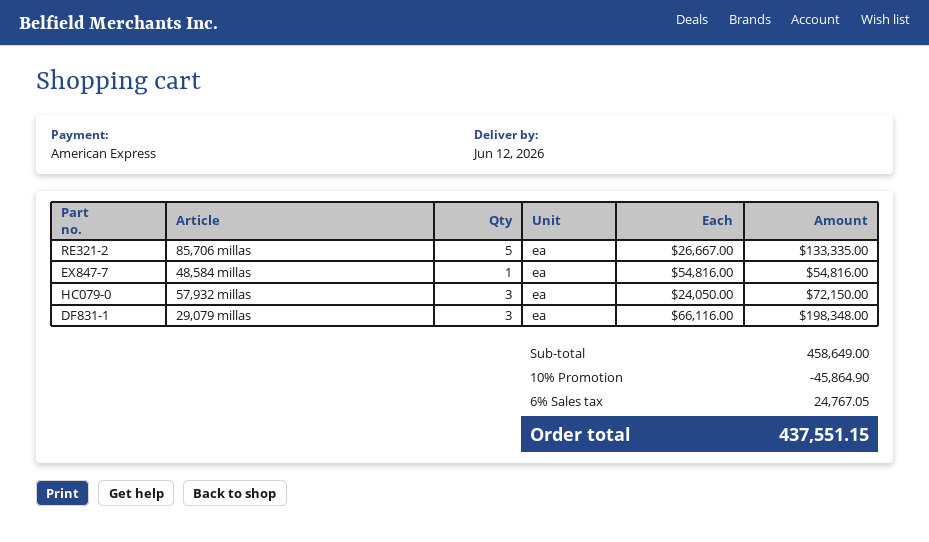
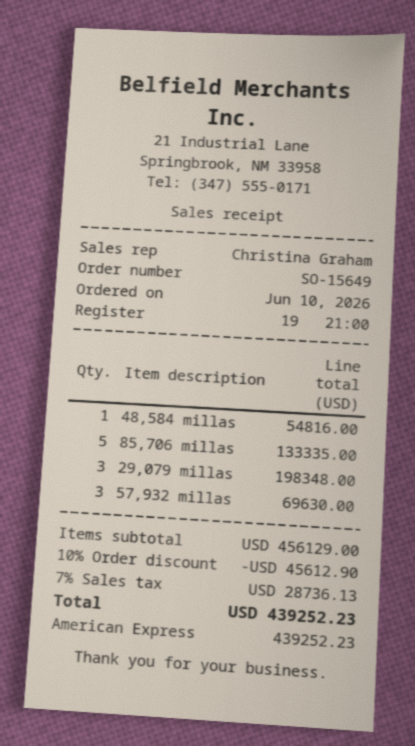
57,932 millas: 3 for 72150.00 -> 3 for 69630.00
subtotal: 458649.00 -> 456129.00
discount: 10% = 45864.90 -> 10% = 45612.90
tax: 6% = 24767.05 -> 7% = 28736.13
total: 437551.15 -> 439252.23

